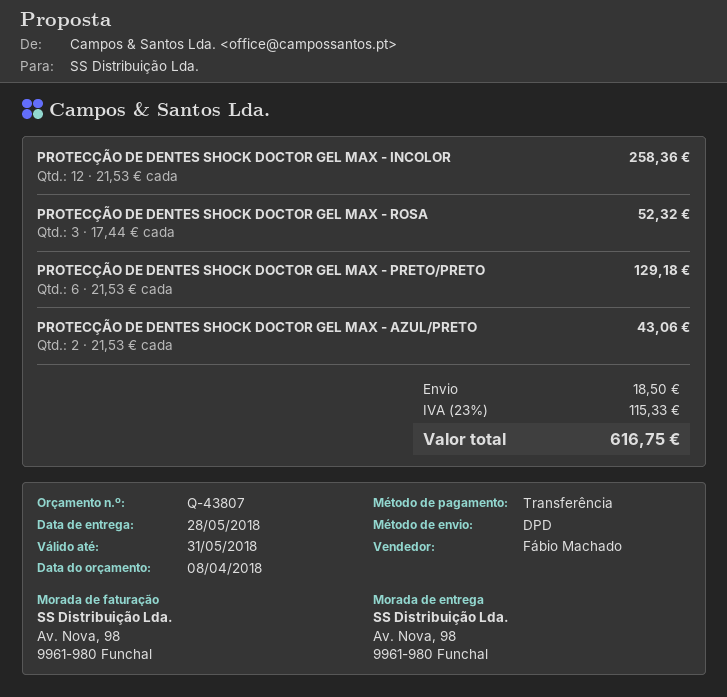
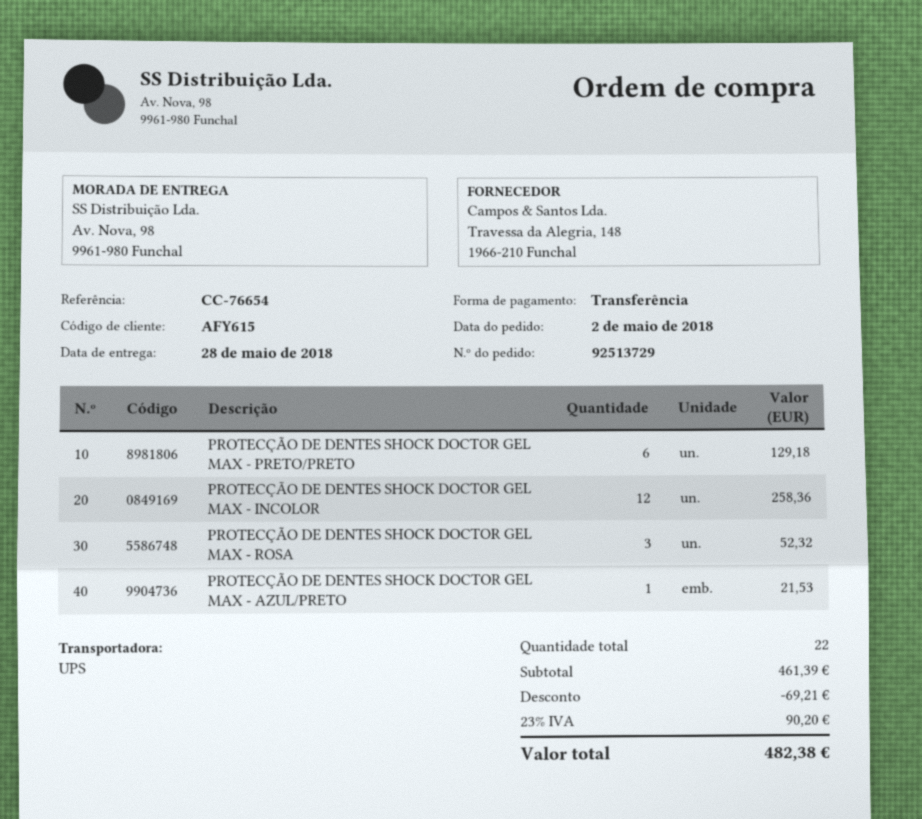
shipping method: DPD -> UPS
PROTECÇÃO DE DENTES SHOCK DOCTOR GEL MAX - AZUL/PRETO: 2 for 43.06 -> 1 for 21.53
discount: none -> 69.21
shipping: 18.50 -> none
tax: 23% = 115.33 -> 23% = 90.20
total: 616.75 -> 482.38

